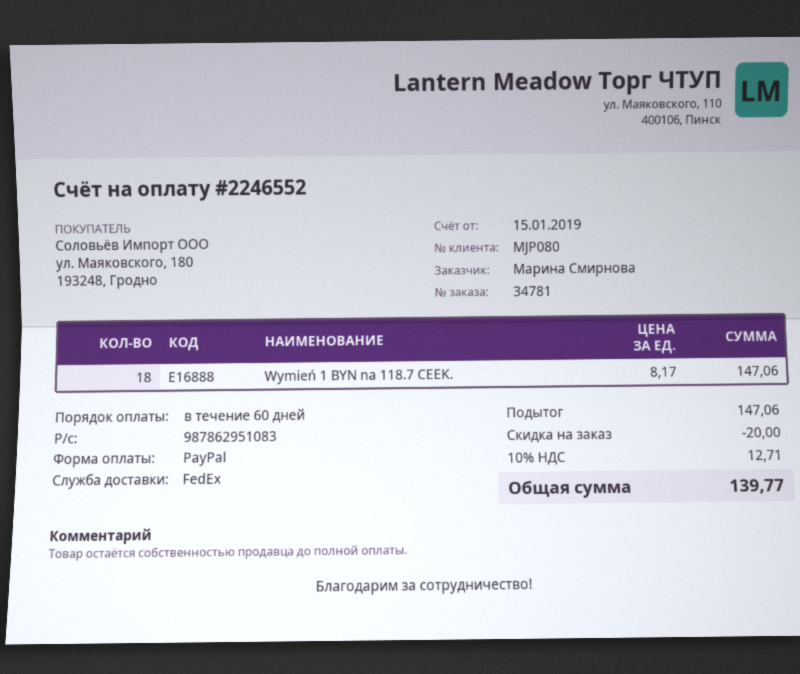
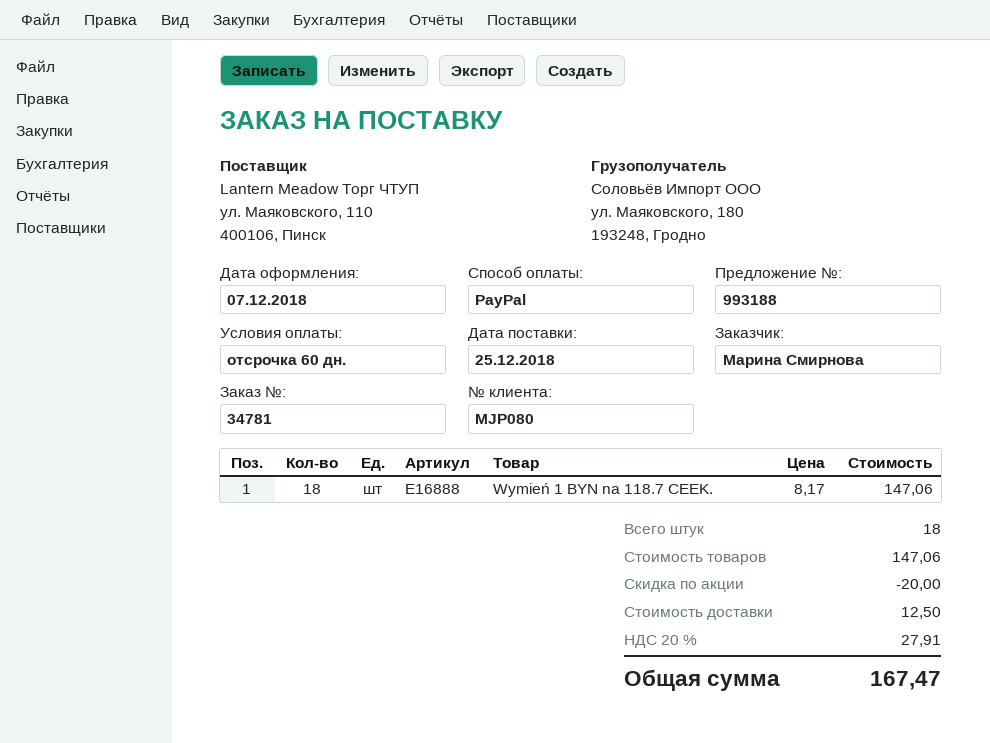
shipping: none -> 12.50
tax: 10% = 12.71 -> 20% = 27.91
total: 139.77 -> 167.47

